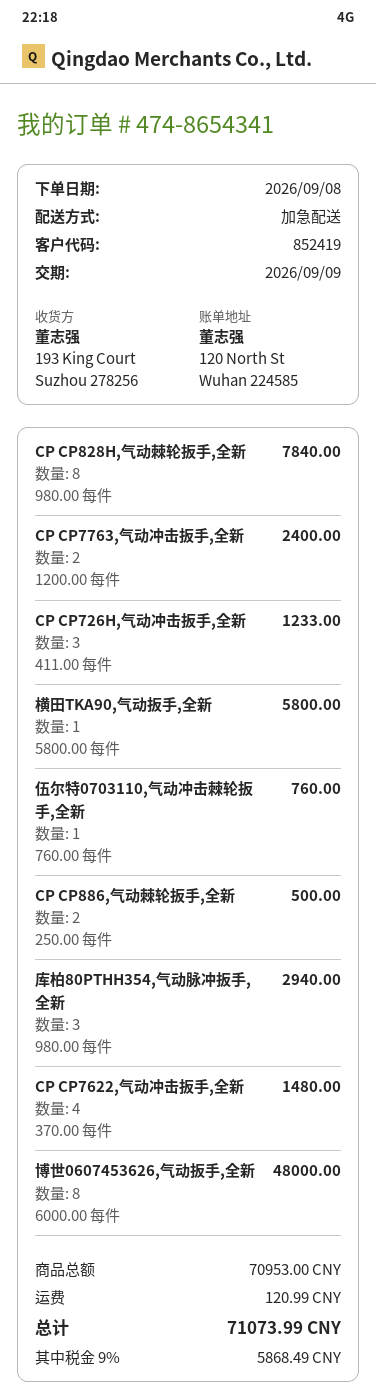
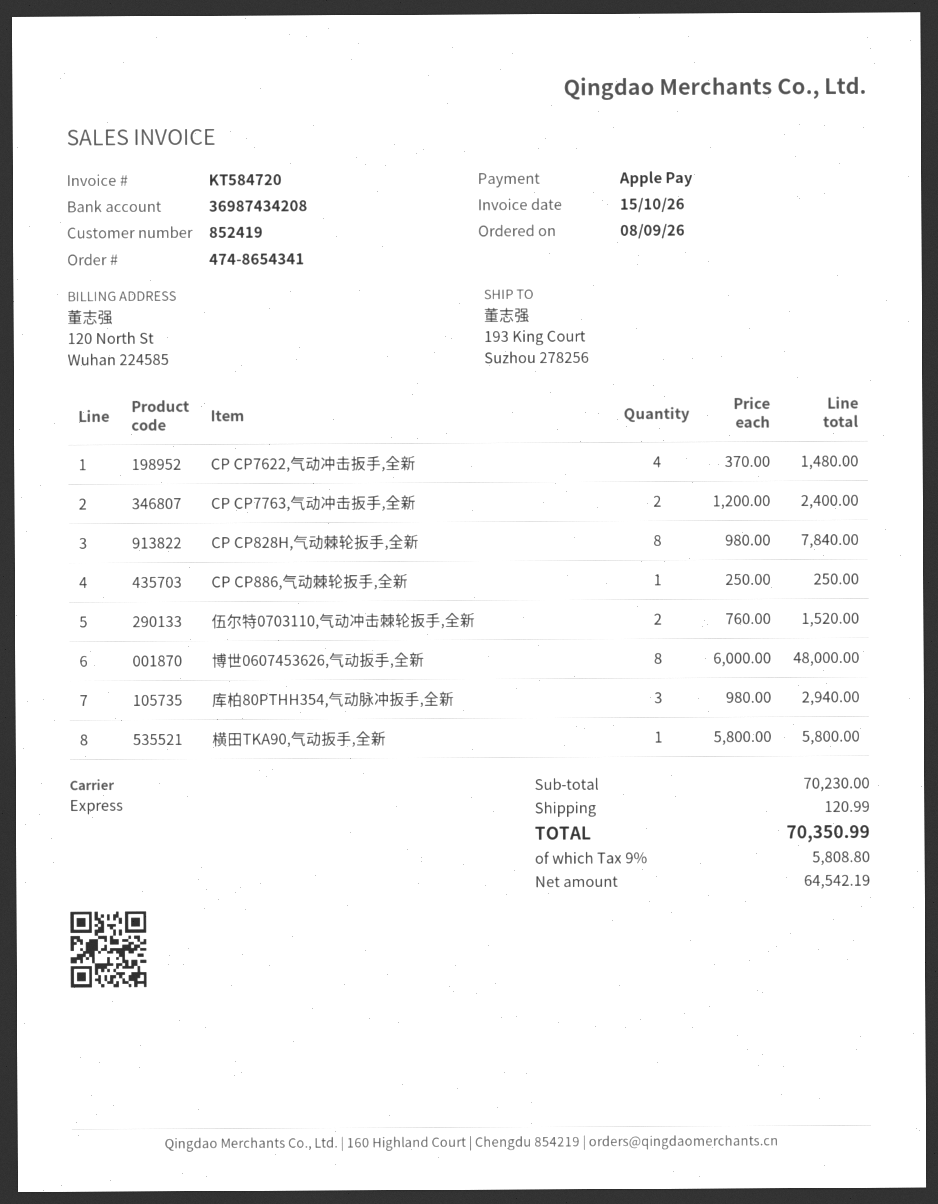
CP CP726H,气动冲击扳手,全新: 3 x 411.00 = 1233.00 -> none
伍尔特0703110,气动冲击棘轮扳手,全新: 1 x 760.00 = 760.00 -> 2 x 760.00 = 1520.00
CP CP886,气动棘轮扳手,全新: 2 x 250.00 = 500.00 -> 1 x 250.00 = 250.00
subtotal: 70953.00 -> 70230.00
tax: 9% = 5868.49 -> 9% = 5808.80
total: 71073.99 -> 70350.99

